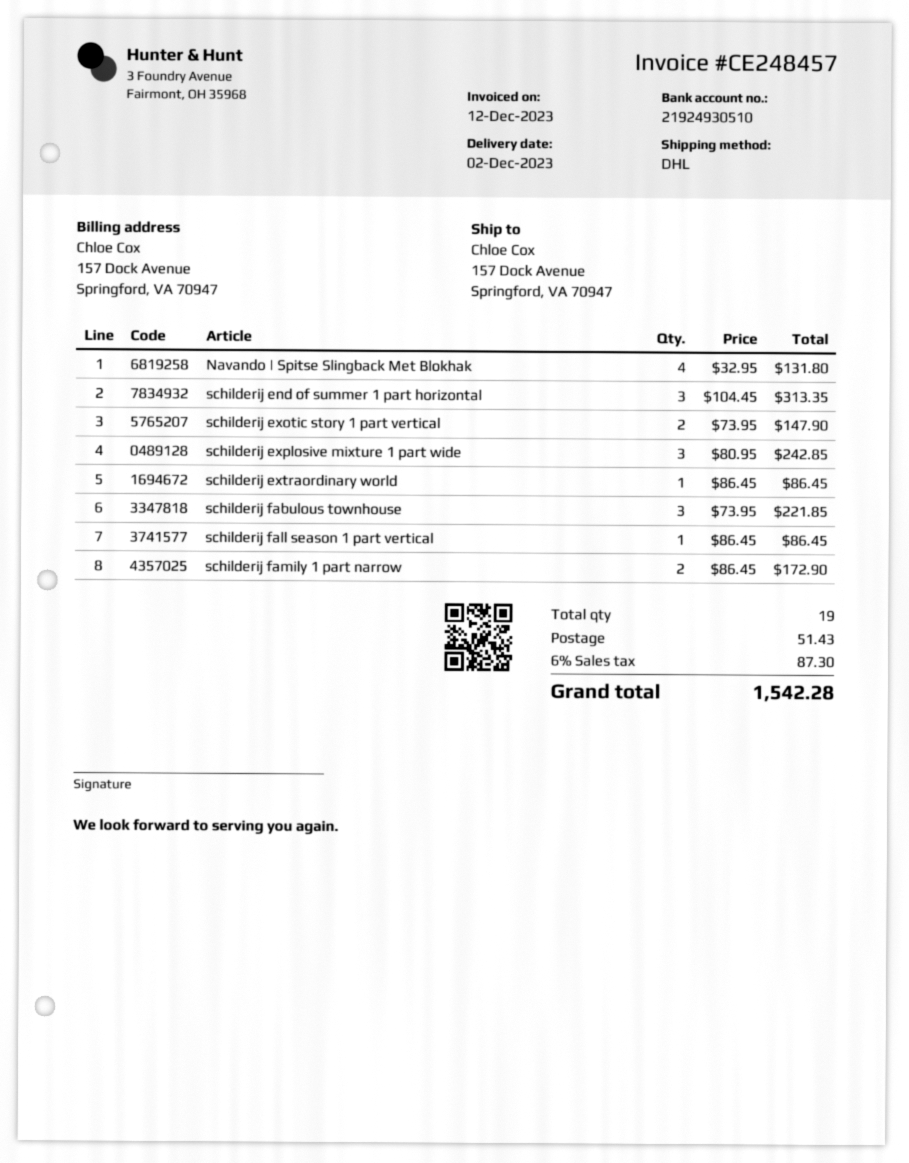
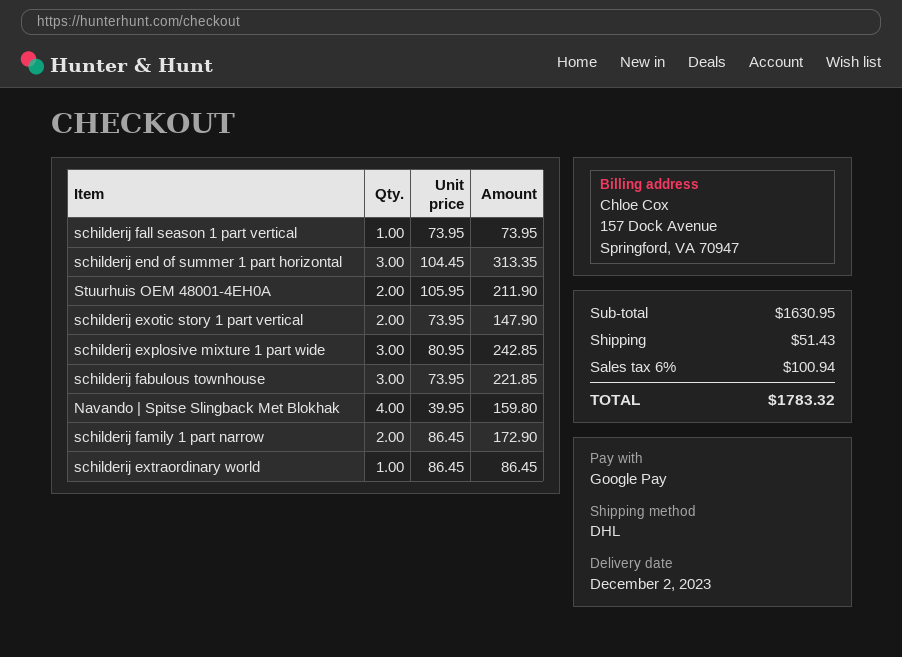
Navando | Spitse Slingback Met Blokhak: 4 x 32.95 = 131.80 -> 4 x 39.95 = 159.80
schilderij fall season 1 part vertical: 1 x 86.45 = 86.45 -> 1 x 73.95 = 73.95
Stuurhuis OEM 48001-4EH0A: none -> 2 x 105.95 = 211.90
tax: 6% = 87.30 -> 6% = 100.94
total: 1542.28 -> 1783.32

